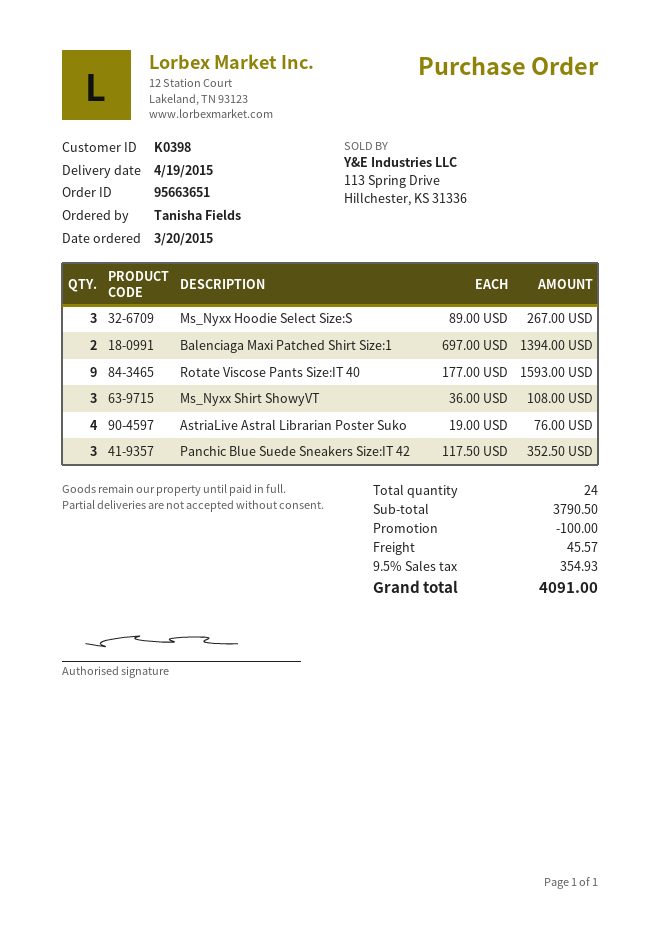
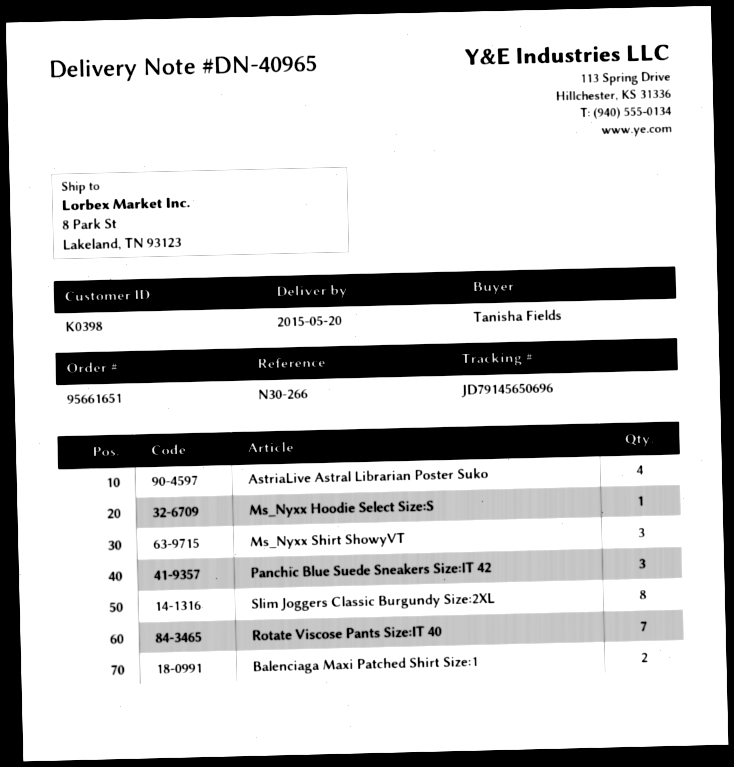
order number: 95663651 -> 95661651
delivery date: 2015-04-19 -> 2015-05-20
Ms_Nyxx Hoodie Select Size:S: 3 -> 1
Rotate Viscose Pants Size:IT 40: 9 -> 7
Slim Joggers Classic Burgundy Size:2XL: none -> 8

